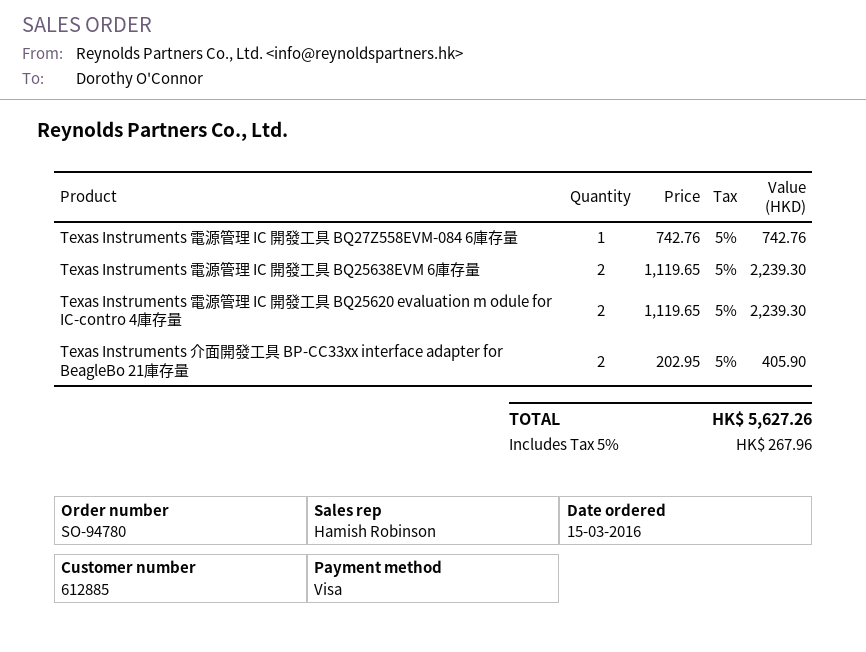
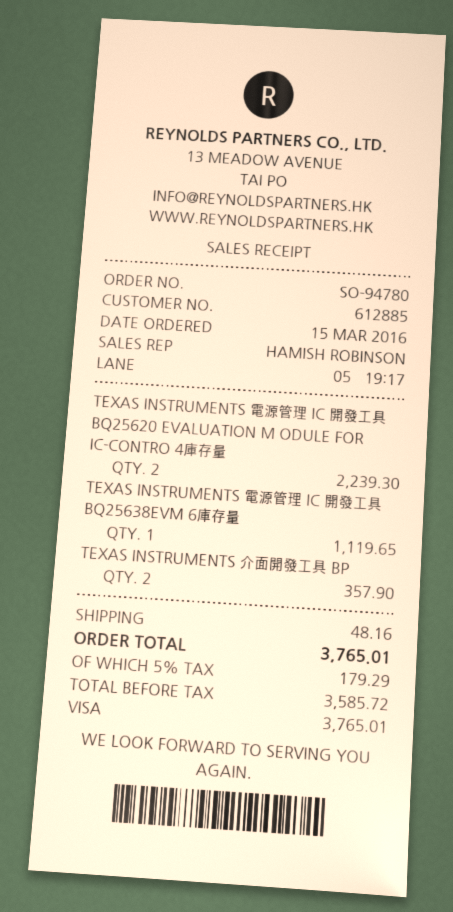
Texas Instruments 電源管理 IC 開發工具 BQ27Z558EVM-084 6庫存量: 1 for 742.76 -> none
Texas Instruments 電源管理 IC 開發工具 BQ25638EVM 6庫存量: 2 for 2239.30 -> 1 for 1119.65
Texas Instruments 介面開發工具 BP-CC33xx interface adapter for BeagleBo 21庫存量: 2 for 405.90 -> 2 for 357.90
shipping: none -> 48.16
tax: 5% = 267.96 -> 5% = 179.29
total: 5627.26 -> 3765.01

